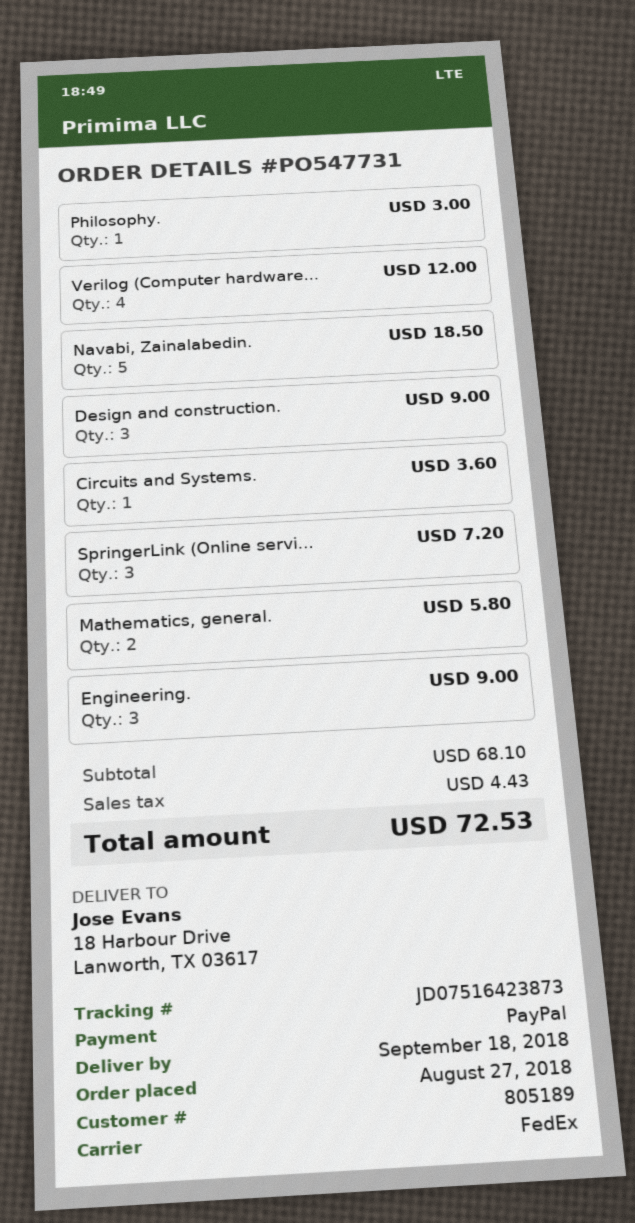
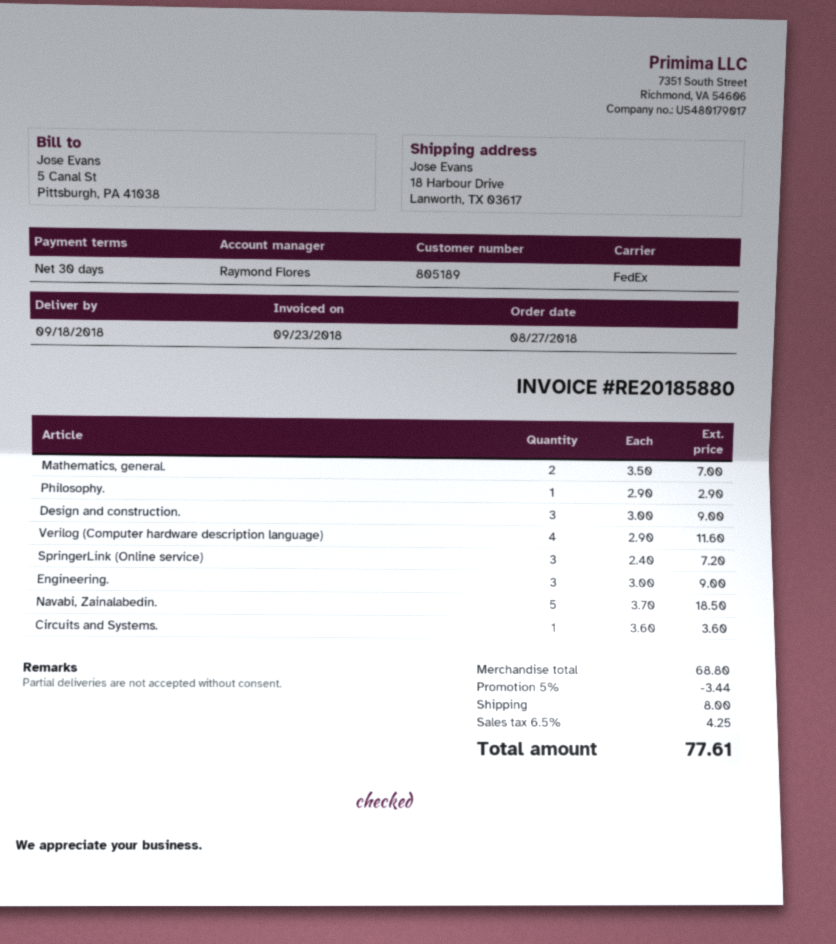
Philosophy.: 1 for 3.00 -> 1 for 2.90
Verilog (Computer hardware...: 4 for 12.00 -> 4 for 11.60
Mathematics, general.: 2 for 5.80 -> 2 for 7.00
subtotal: 68.10 -> 68.80
discount: none -> 5% = 3.44
shipping: none -> 8.00
tax: 4.43 -> 4.25
total: 72.53 -> 77.61

